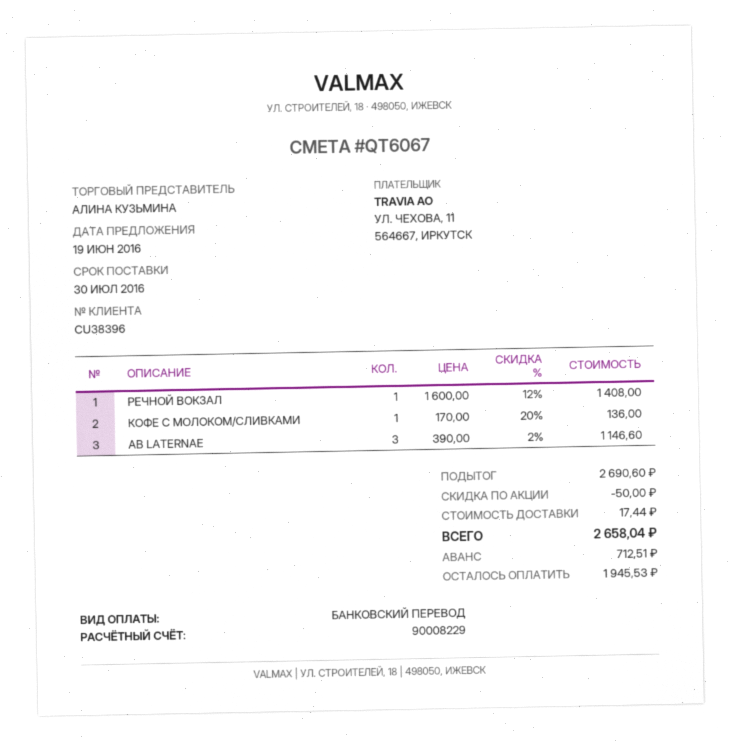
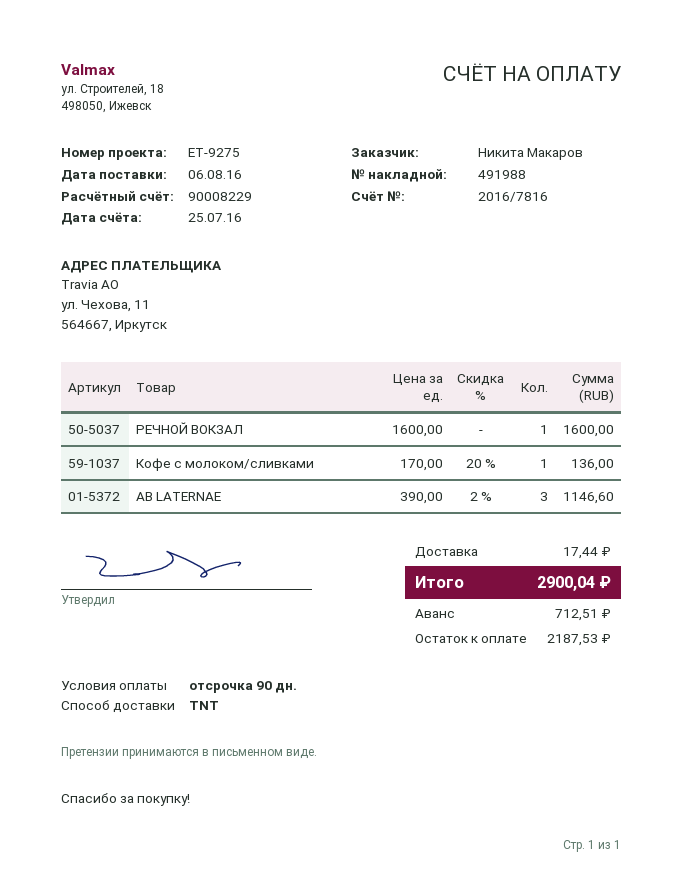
delivery date: 2016-07-30 -> 2016-08-06
РЕЧНОЙ ВОКЗАЛ: 1 x 1600.00 - 12% = 1408.00 -> 1 x 1600.00 = 1600.00
discount: 50.00 -> none
total: 2658.04 -> 2900.04
balance: 1945.53 -> 2187.53

